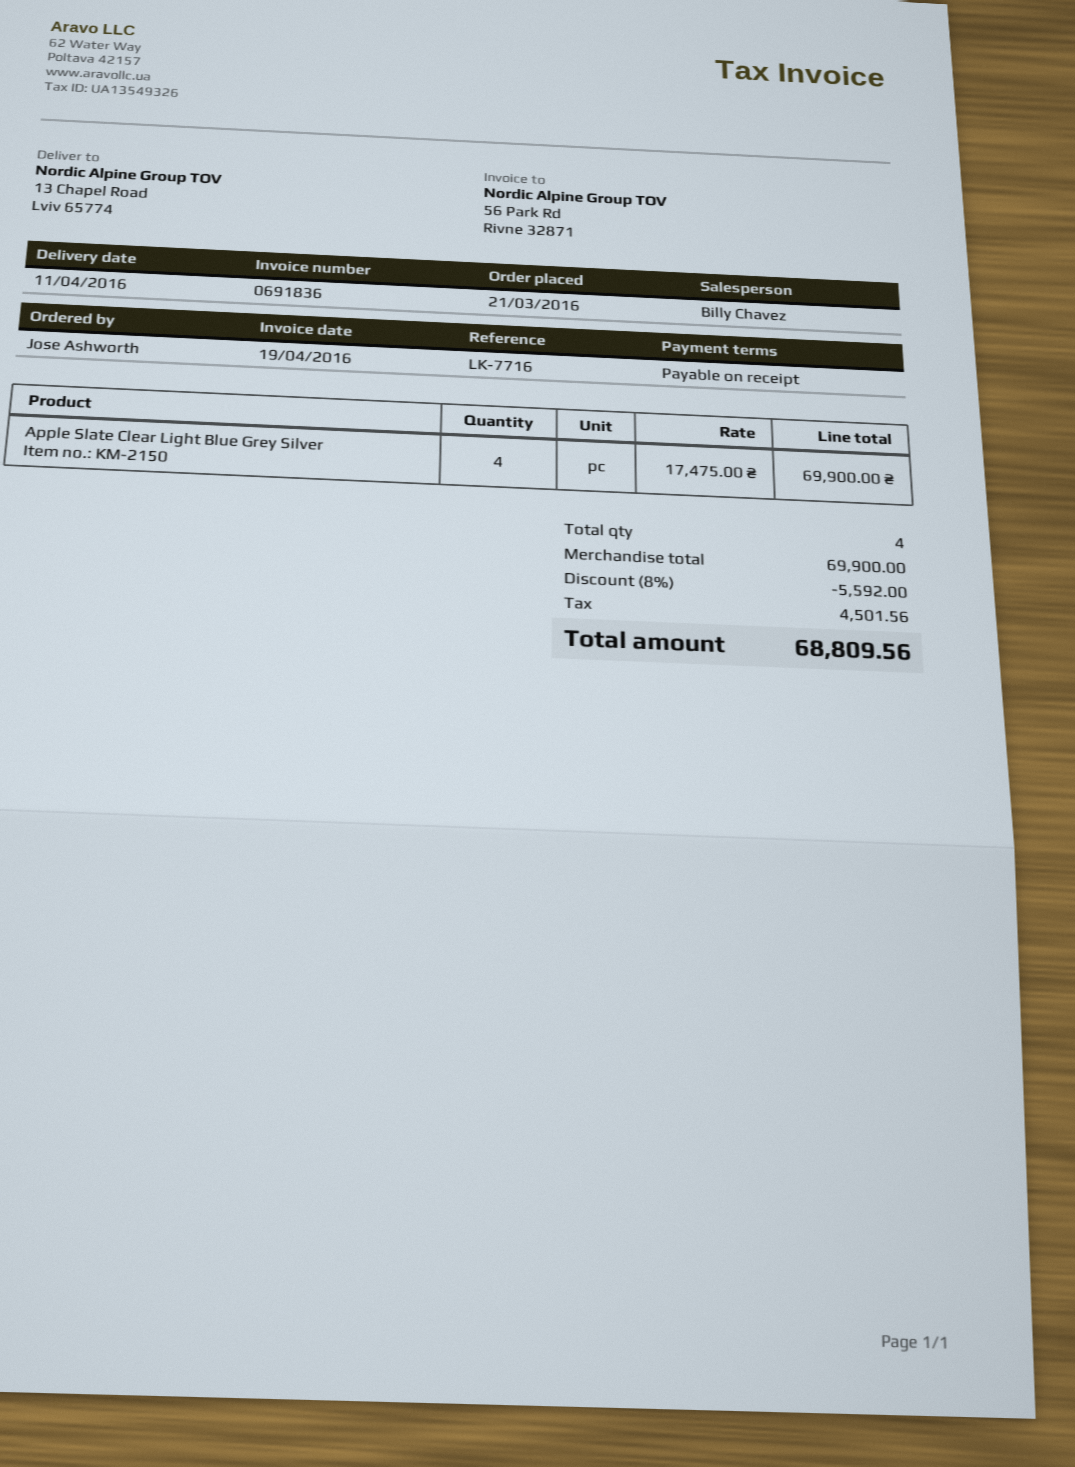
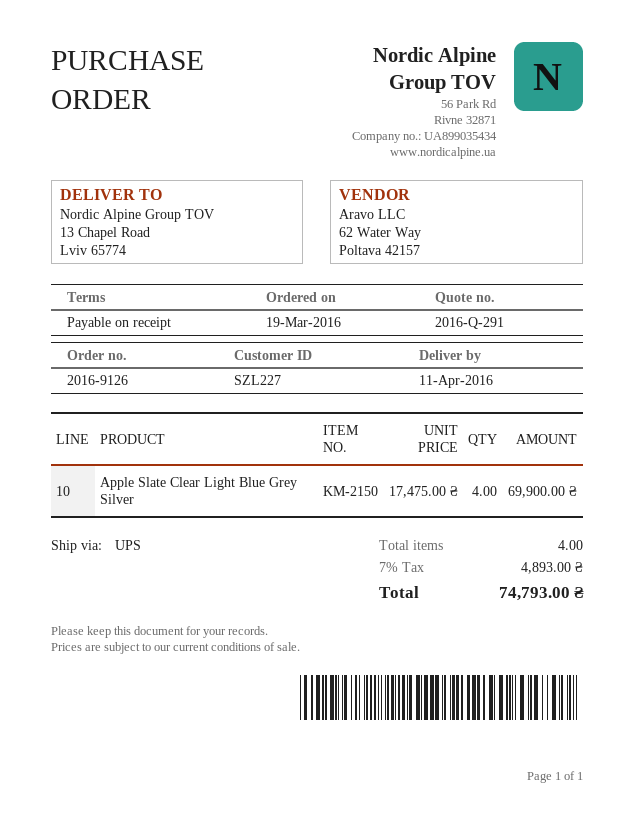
order date: 2016-03-21 -> 2016-03-19
discount: 8% = 5592.00 -> none
tax: 4501.56 -> 4893.00
total: 68809.56 -> 74793.00

